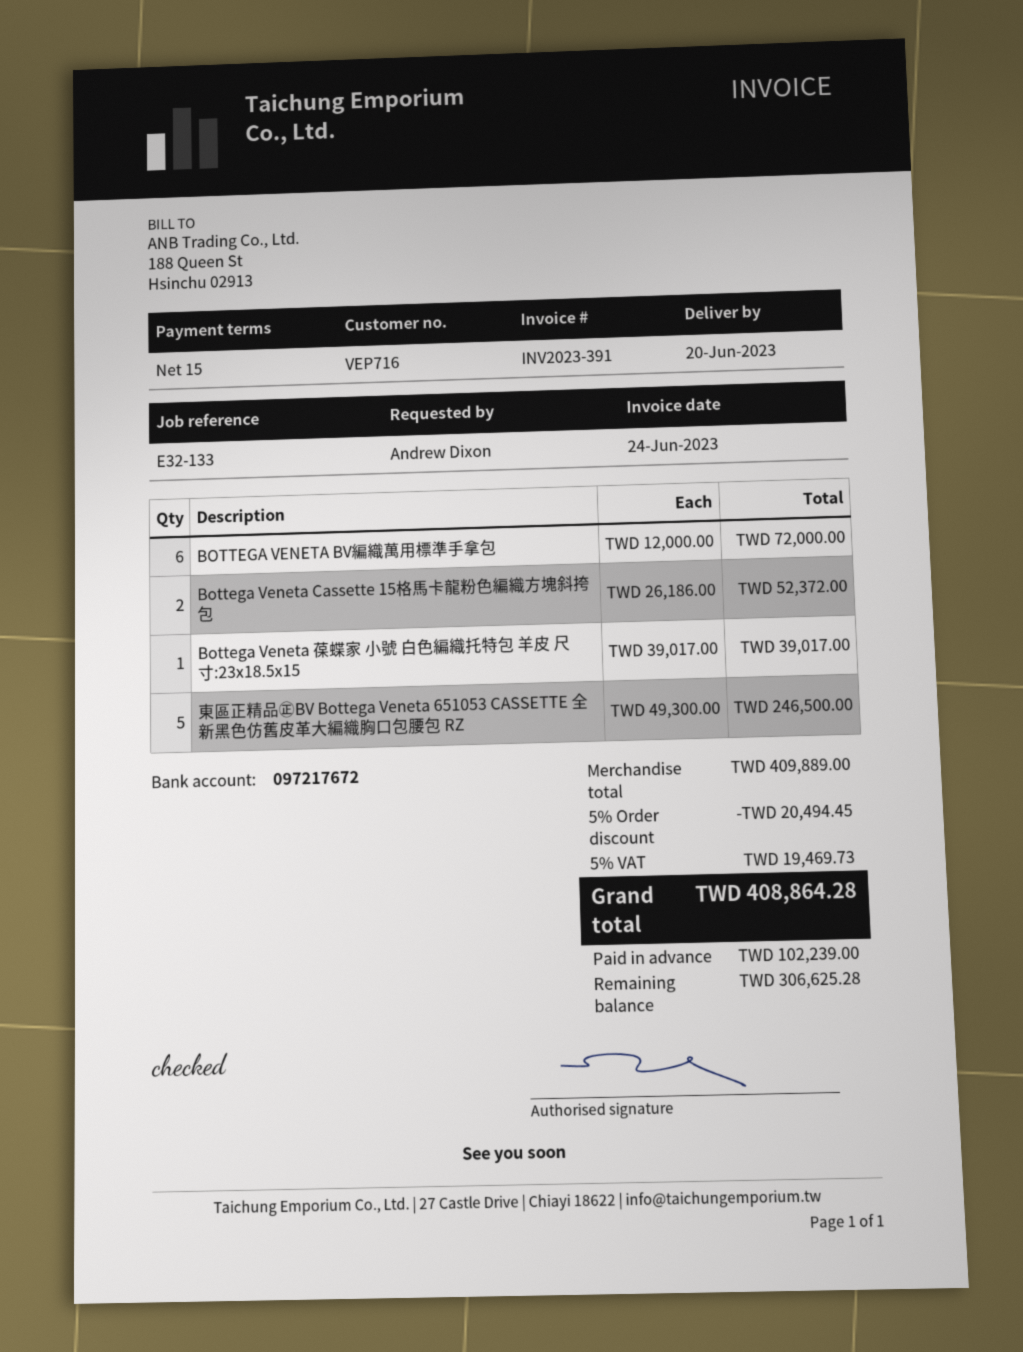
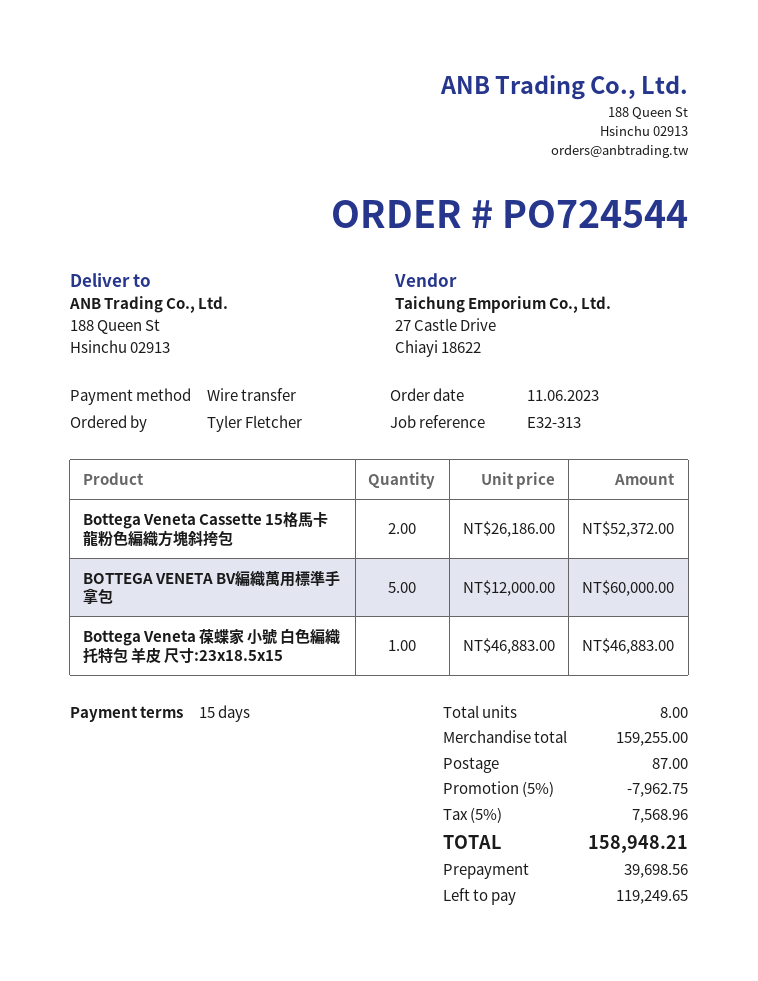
reference: E32-133 -> E32-313
ordered by: Andrew Dixon -> Tyler Fletcher
BOTTEGA VENETA BV編織萬用標準手拿包: 6 x 12000.00 = 72000.00 -> 5 x 12000.00 = 60000.00
Bottega Veneta 葆蝶家 小號 白色編織托特包 羊皮 尺寸:23x18.5x15: 1 x 39017.00 = 39017.00 -> 1 x 46883.00 = 46883.00
東區正精品㊣BV Bottega Veneta 651053 CASSETTE 全新黑色仿舊皮革大編織胸口包腰包 RZ: 5 x 49300.00 = 246500.00 -> none
subtotal: 409889.00 -> 159255.00
discount: 5% = 20494.45 -> 5% = 7962.75
shipping: none -> 87.00
tax: 5% = 19469.73 -> 5% = 7568.96
total: 408864.28 -> 158948.21
deposit: 102239.00 -> 39698.56
balance: 306625.28 -> 119249.65

